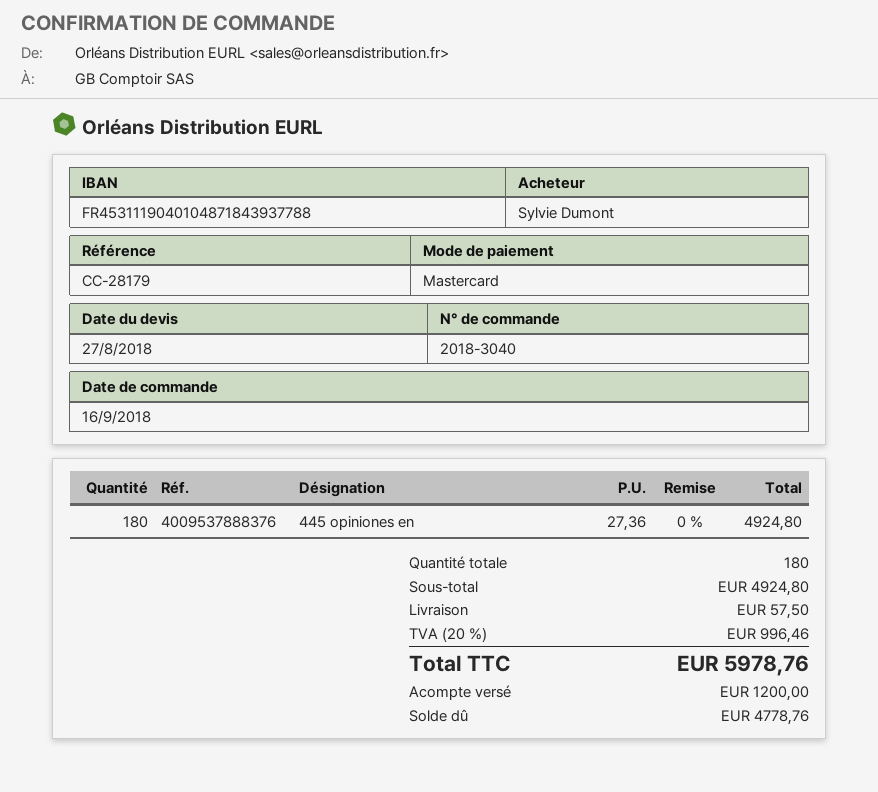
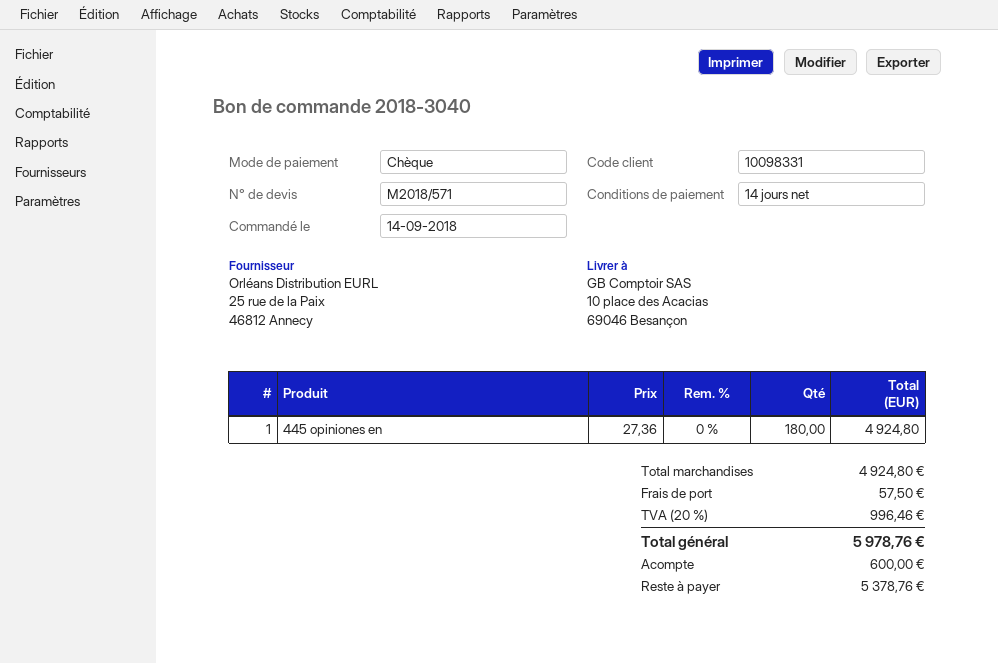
order date: 2018-09-16 -> 2018-09-14
payment method: Mastercard -> cheque
deposit: 1200.00 -> 600.00
balance: 4778.76 -> 5378.76

